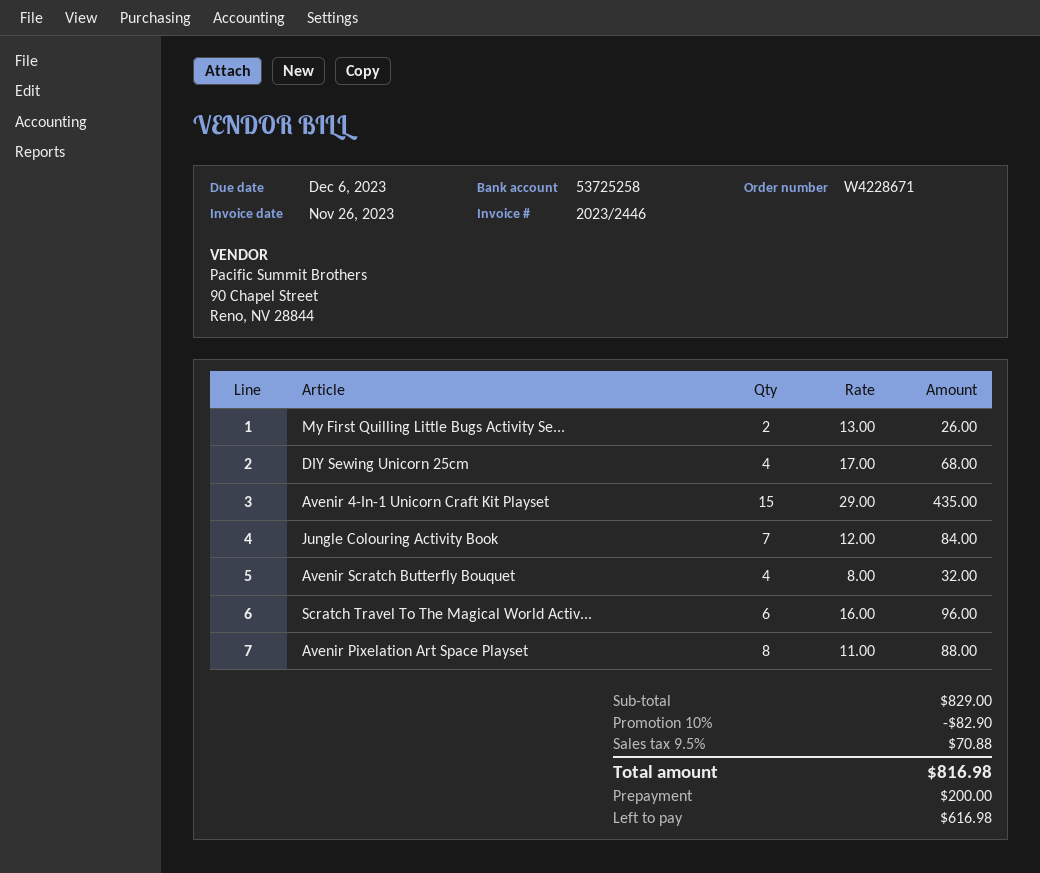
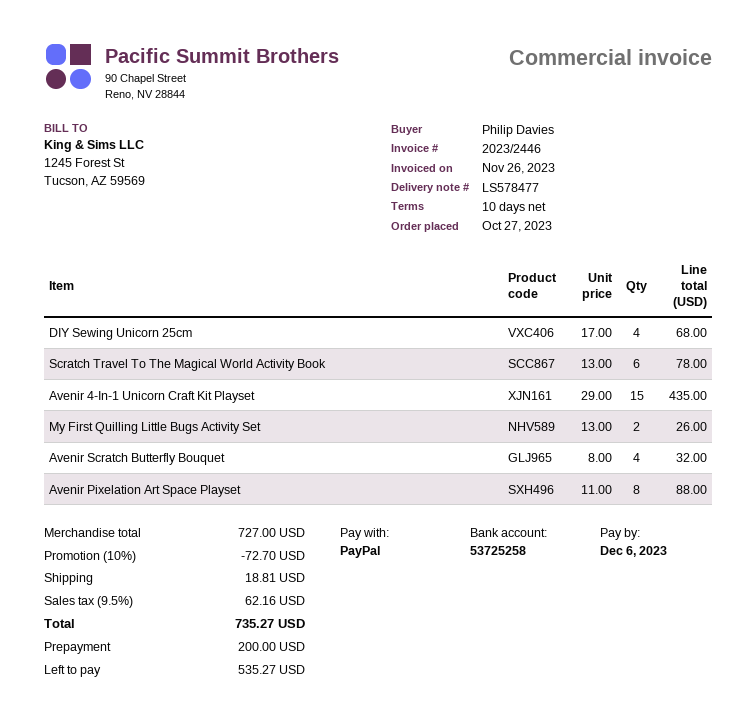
Jungle Colouring Activity Book: 7 x 12.00 = 84.00 -> none
Scratch Travel To The Magical World Activ...: 6 x 16.00 = 96.00 -> 6 x 13.00 = 78.00
subtotal: 829.00 -> 727.00
discount: 10% = 82.90 -> 10% = 72.70
shipping: none -> 18.81
tax: 9.5% = 70.88 -> 9.5% = 62.16
total: 816.98 -> 735.27
balance: 616.98 -> 535.27

